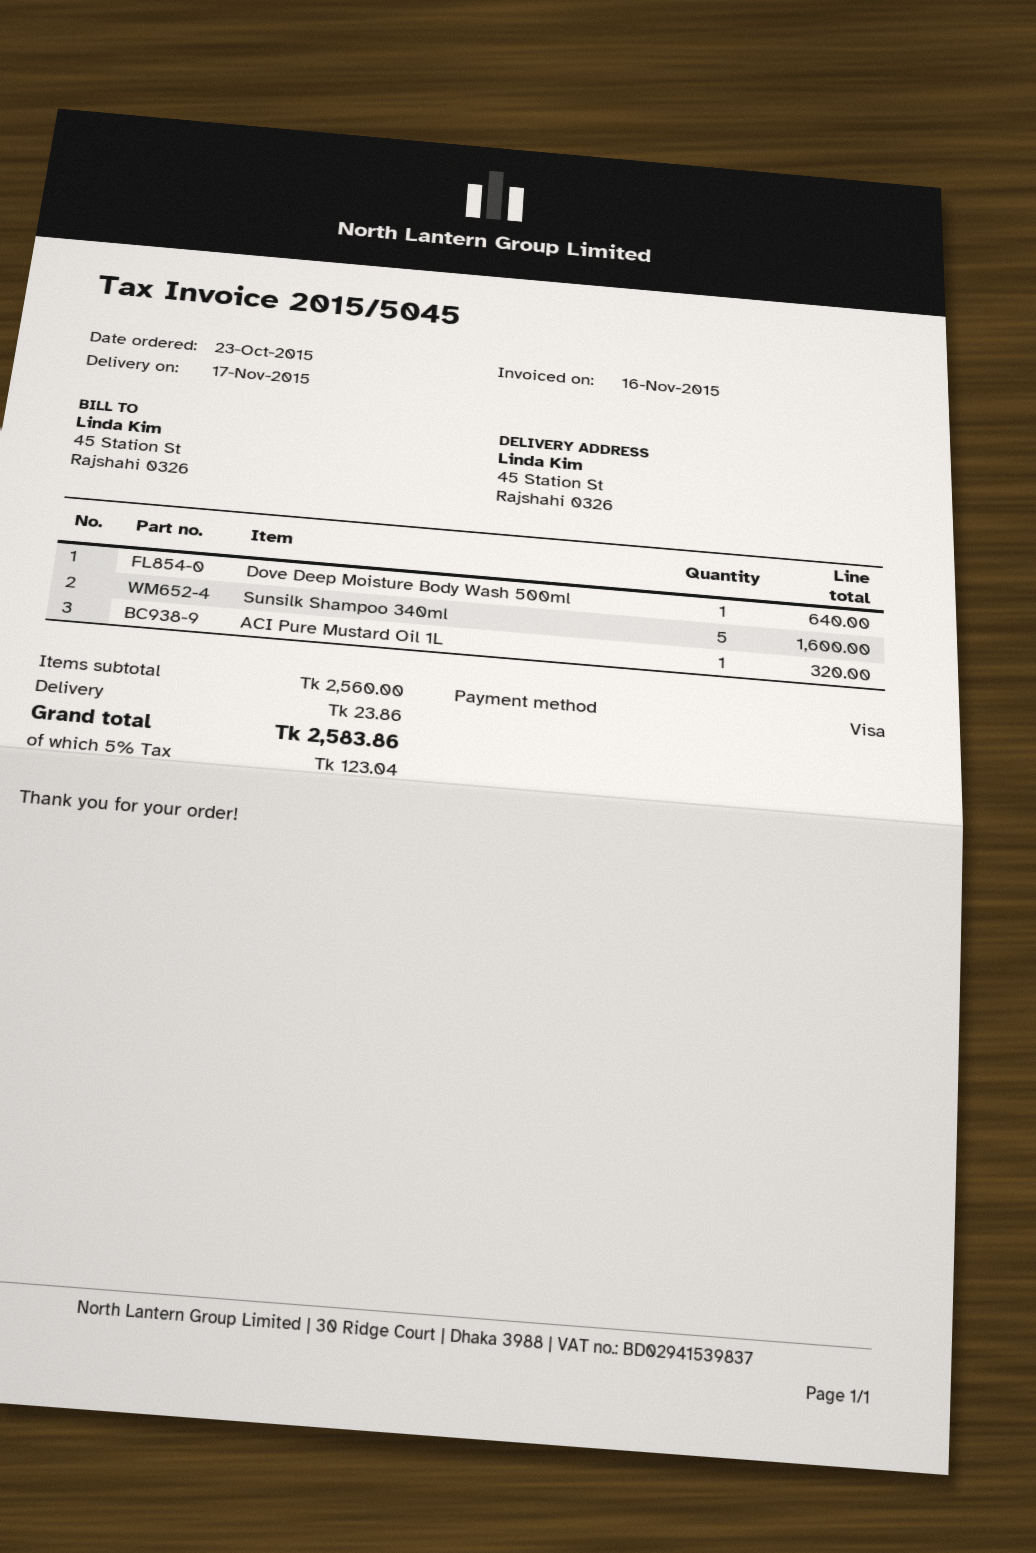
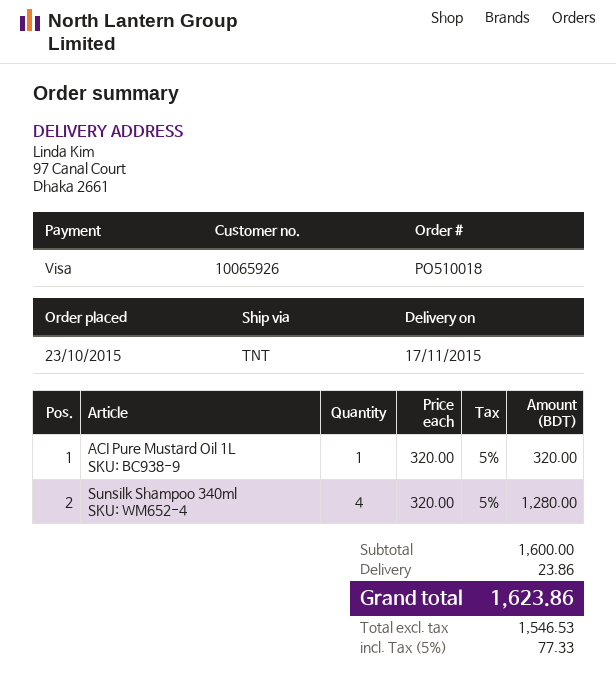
ship to: 45 Station St, Rajshahi 0326 -> 97 Canal Court, Dhaka 2661
Dove Deep Moisture Body Wash 500ml: 1 for 640.00 -> none
Sunsilk Shampoo 340ml: 5 for 1600.00 -> 4 for 1280.00
subtotal: 2560.00 -> 1600.00
tax: 5% = 123.04 -> 5% = 77.33
total: 2583.86 -> 1623.86

